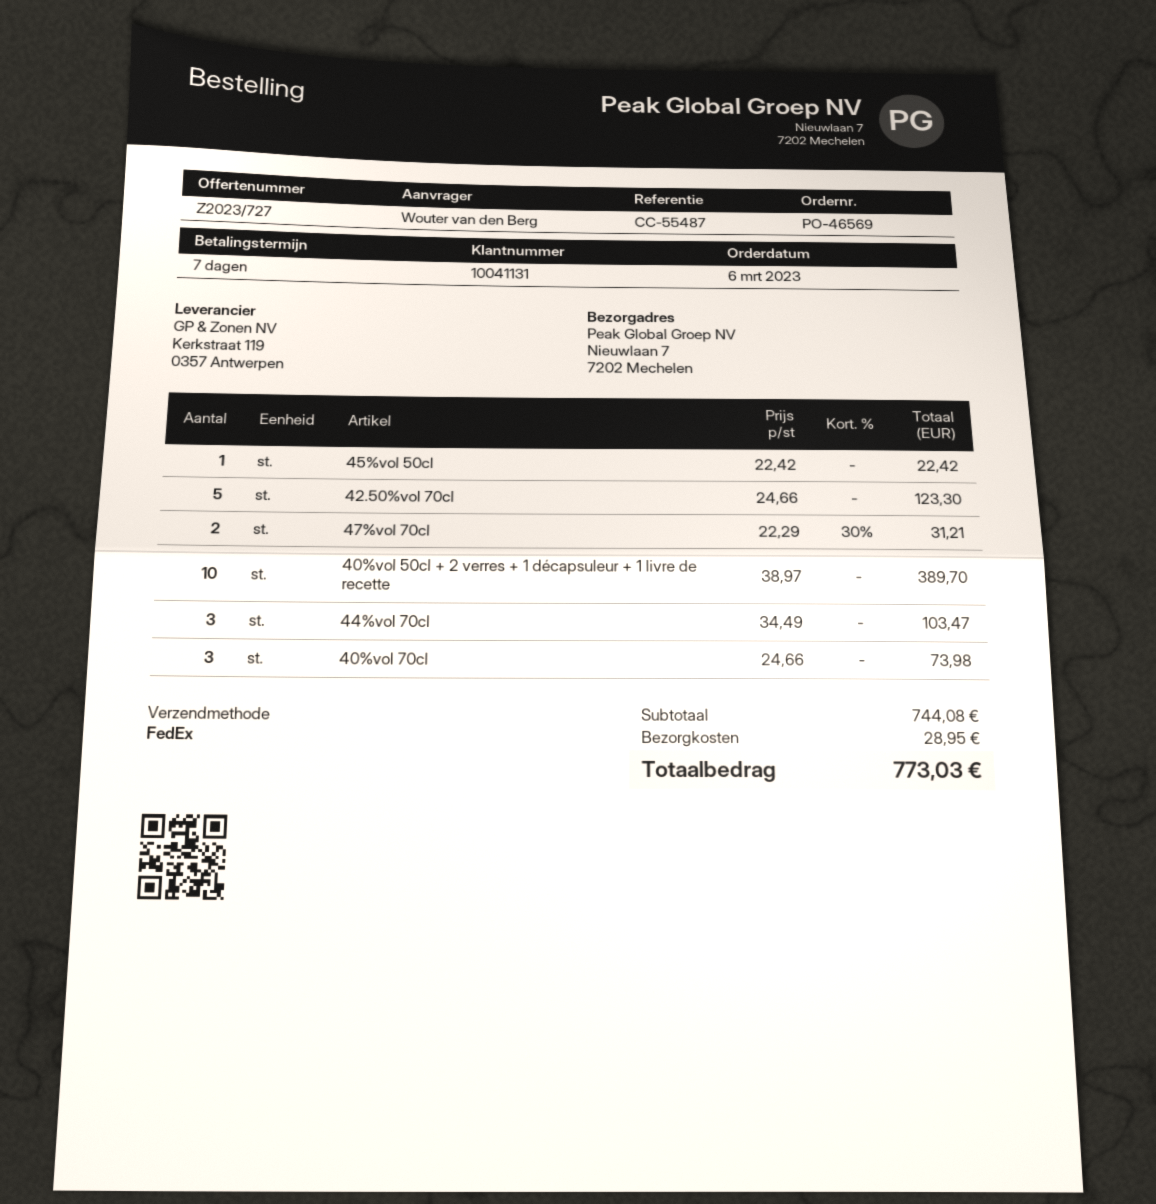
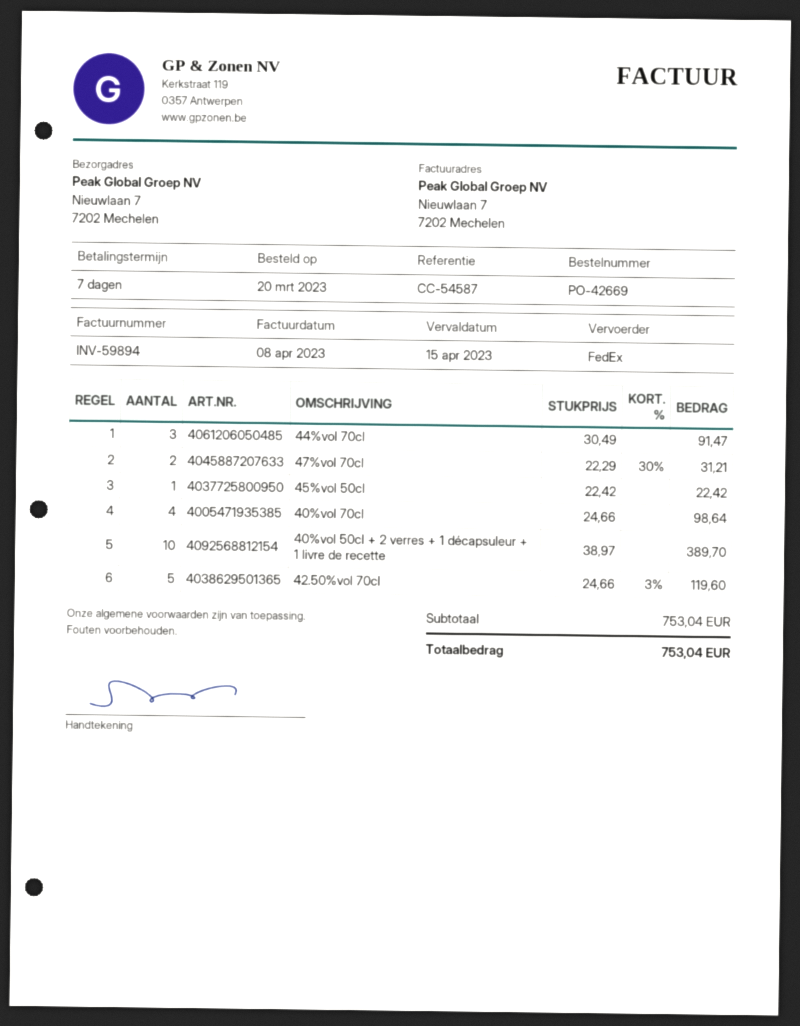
order number: PO-46569 -> PO-42669
order date: 2023-03-06 -> 2023-03-20
reference: CC-55487 -> CC-54587
42.50%vol 70cl: 5 x 24.66 = 123.30 -> 5 x 24.66 - 3% = 119.60
44%vol 70cl: 3 x 34.49 = 103.47 -> 3 x 30.49 = 91.47
40%vol 70cl: 3 x 24.66 = 73.98 -> 4 x 24.66 = 98.64
subtotal: 744.08 -> 753.04
shipping: 28.95 -> none
total: 773.03 -> 753.04

